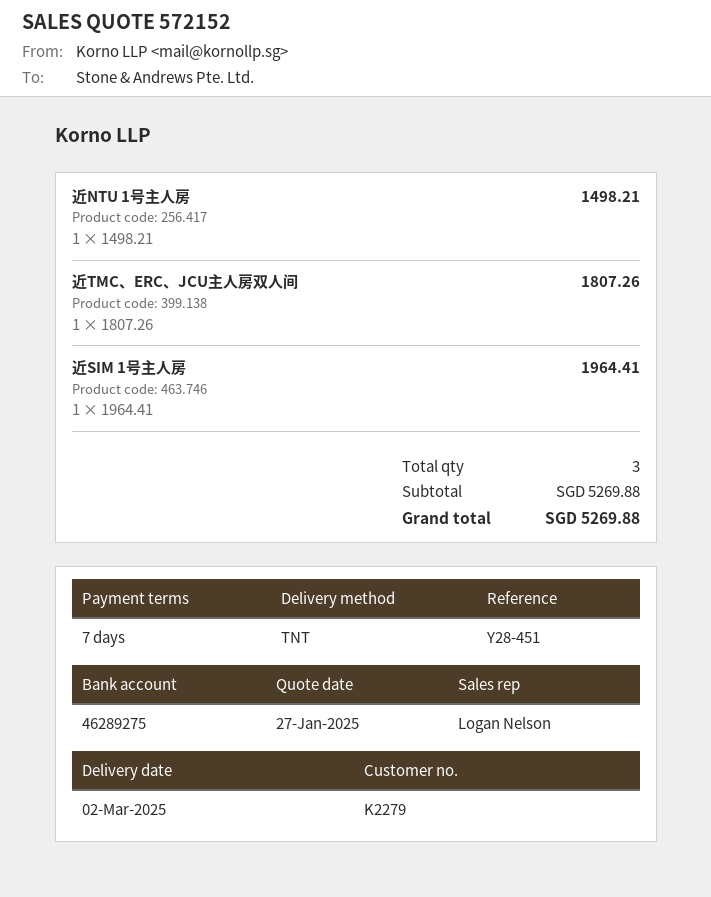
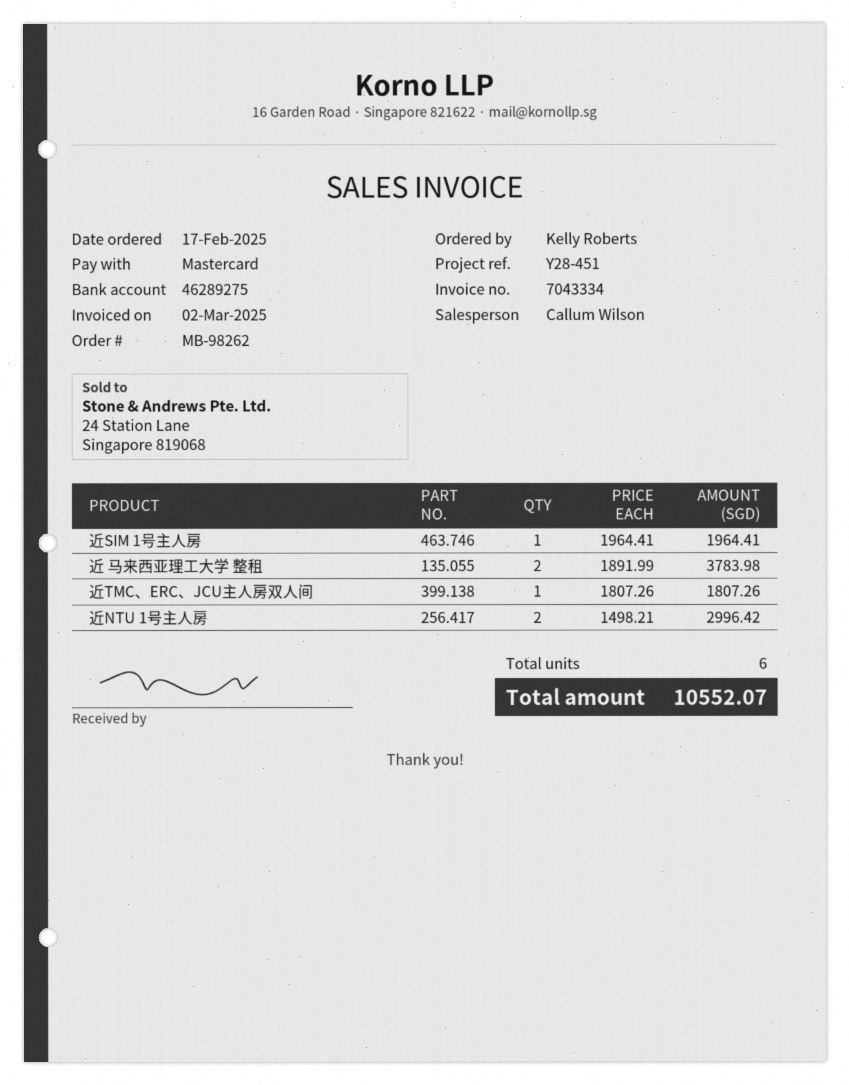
sales rep: Logan Nelson -> Callum Wilson
近NTU 1号主人房: 1 x 1498.21 = 1498.21 -> 2 x 1498.21 = 2996.42
近 马来西亚理工大学 整租: none -> 2 x 1891.99 = 3783.98
total quantity: 3 -> 6
total: 5269.88 -> 10552.07

